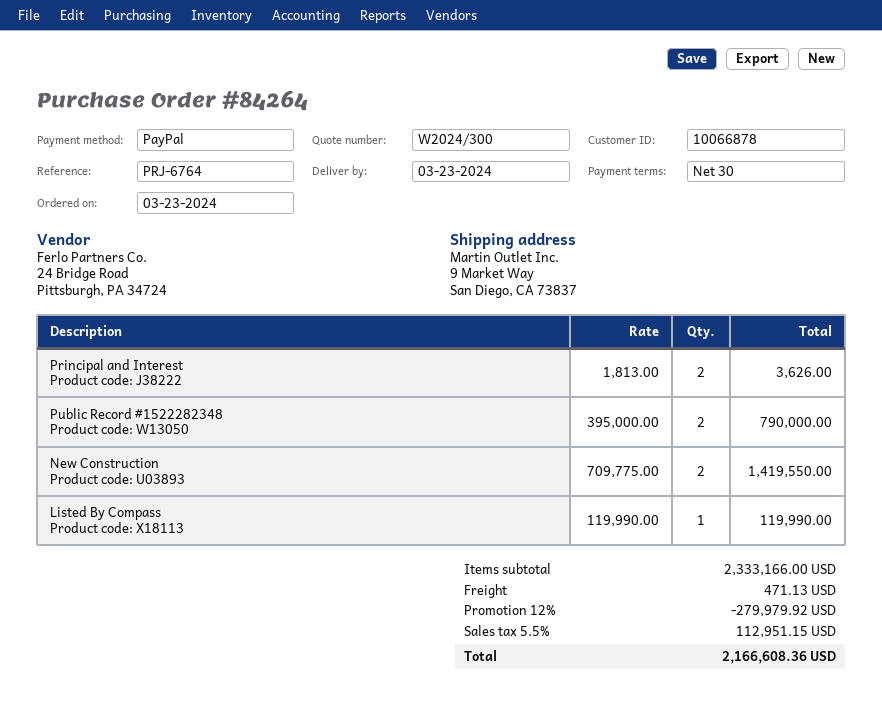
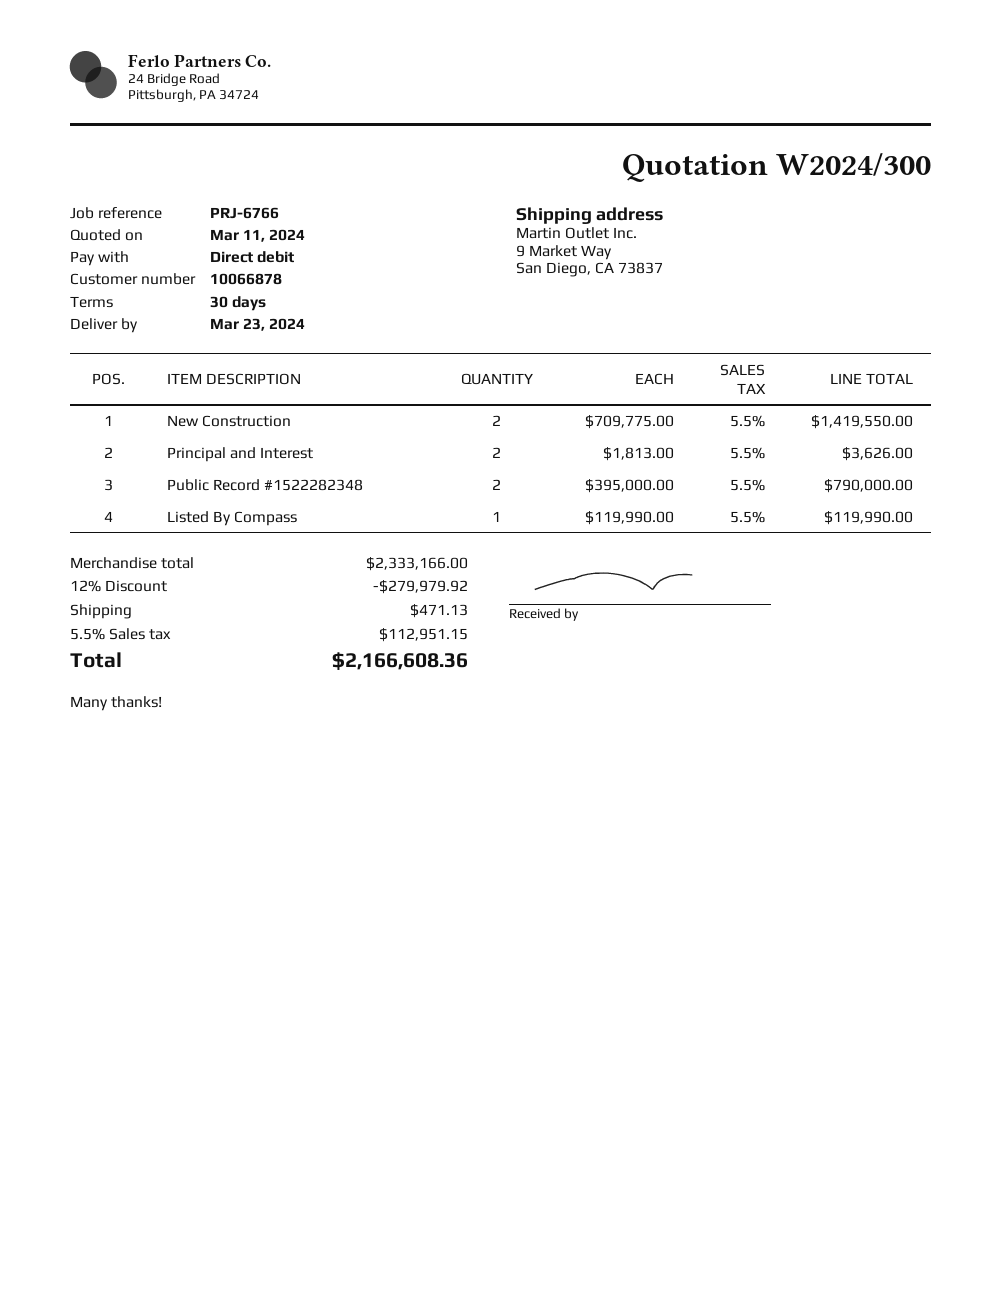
reference: PRJ-6764 -> PRJ-6766
payment method: PayPal -> direct debit

